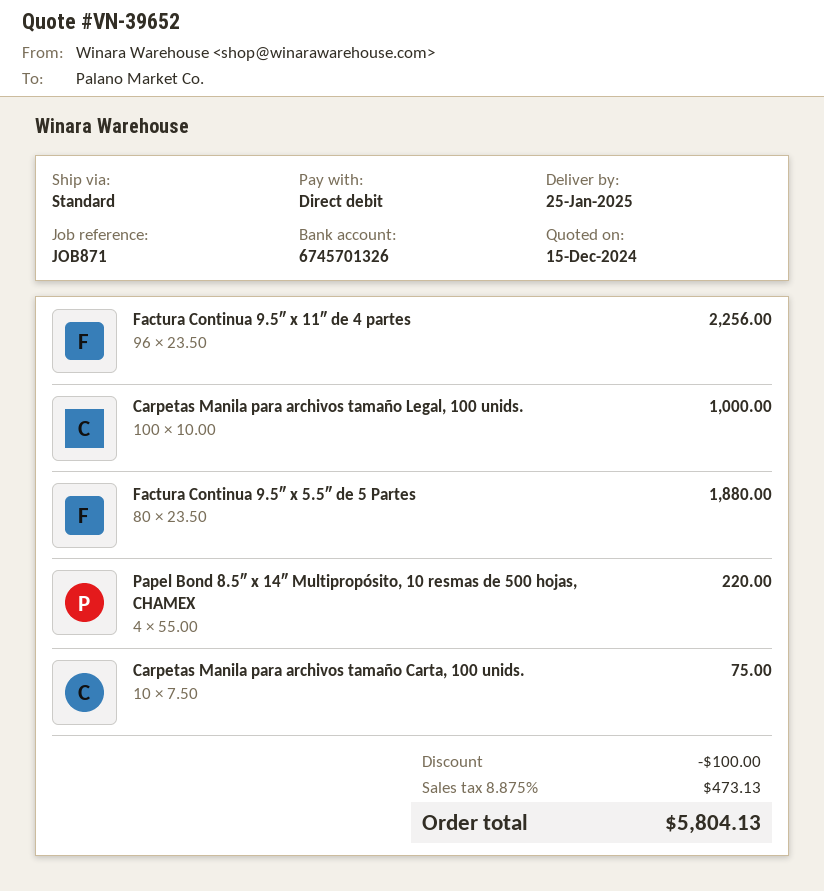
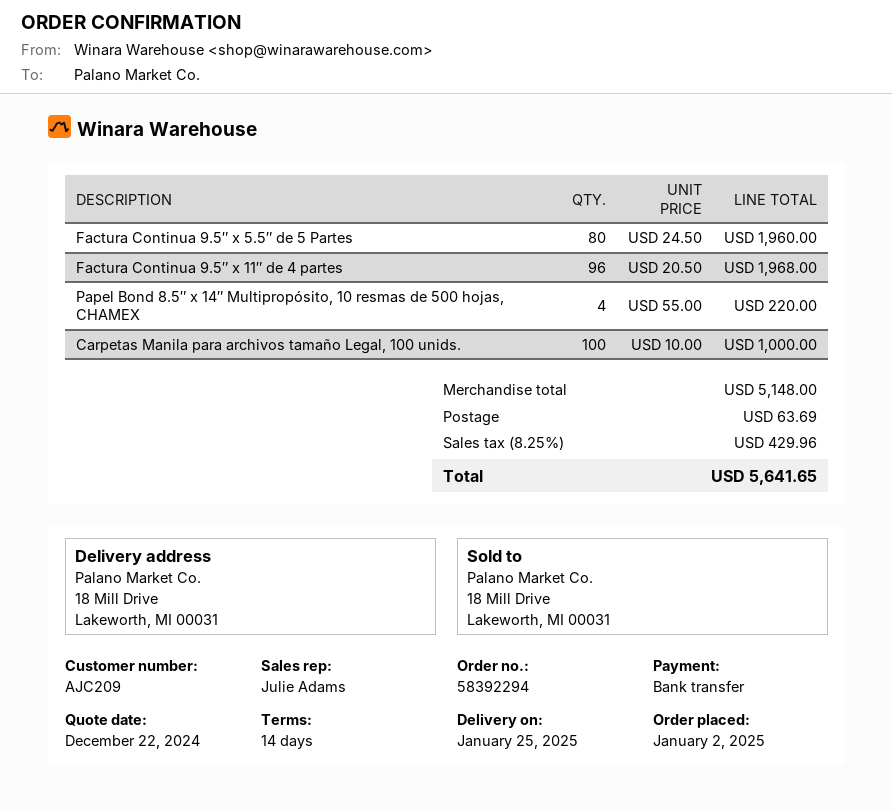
quote date: 2024-12-15 -> 2024-12-22
payment method: direct debit -> bank transfer
Factura Continua 9.5″ x 11″ de 4 partes: 96 x 23.50 = 2256.00 -> 96 x 20.50 = 1968.00
Factura Continua 9.5″ x 5.5″ de 5 Partes: 80 x 23.50 = 1880.00 -> 80 x 24.50 = 1960.00
Carpetas Manila para archivos tamaño Carta, 100 unids.: 10 x 7.50 = 75.00 -> none
discount: 100.00 -> none
shipping: none -> 63.69
tax: 8.875% = 473.13 -> 8.25% = 429.96
total: 5804.13 -> 5641.65

